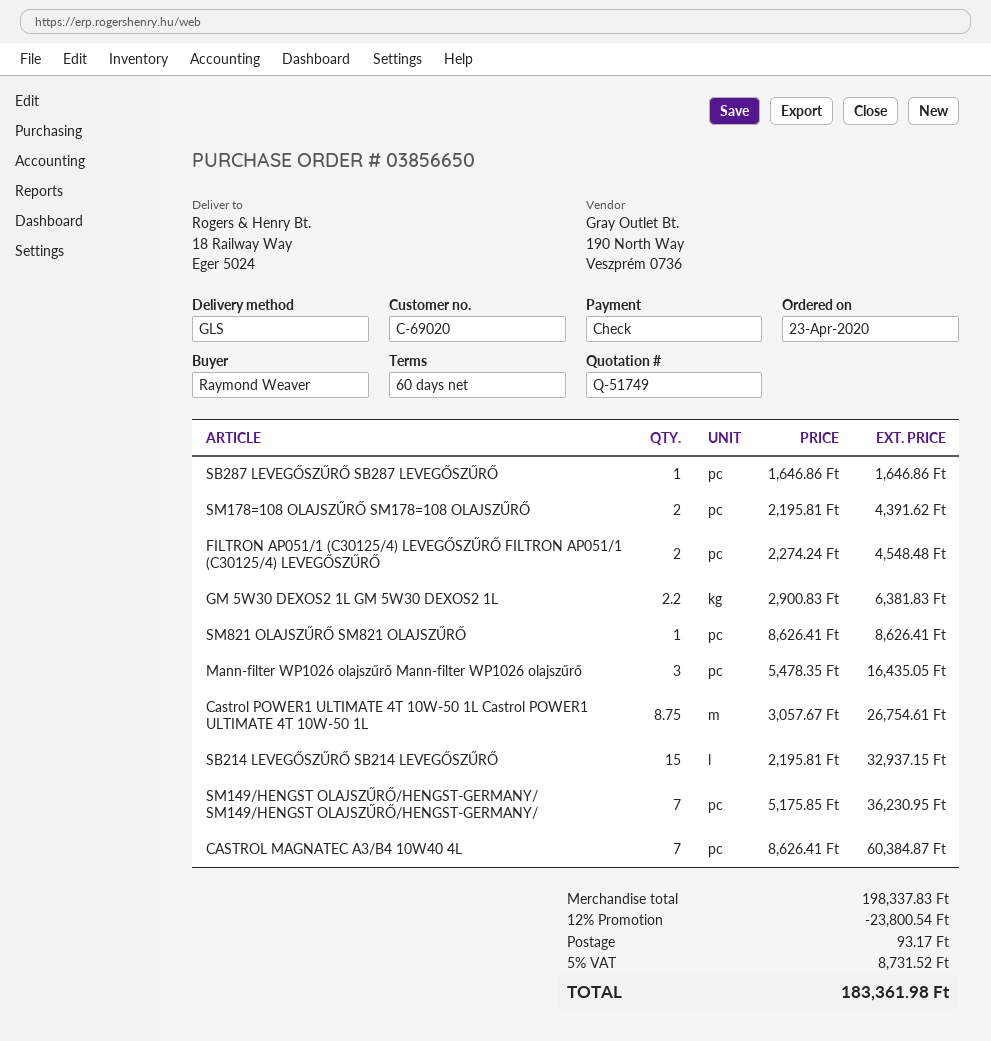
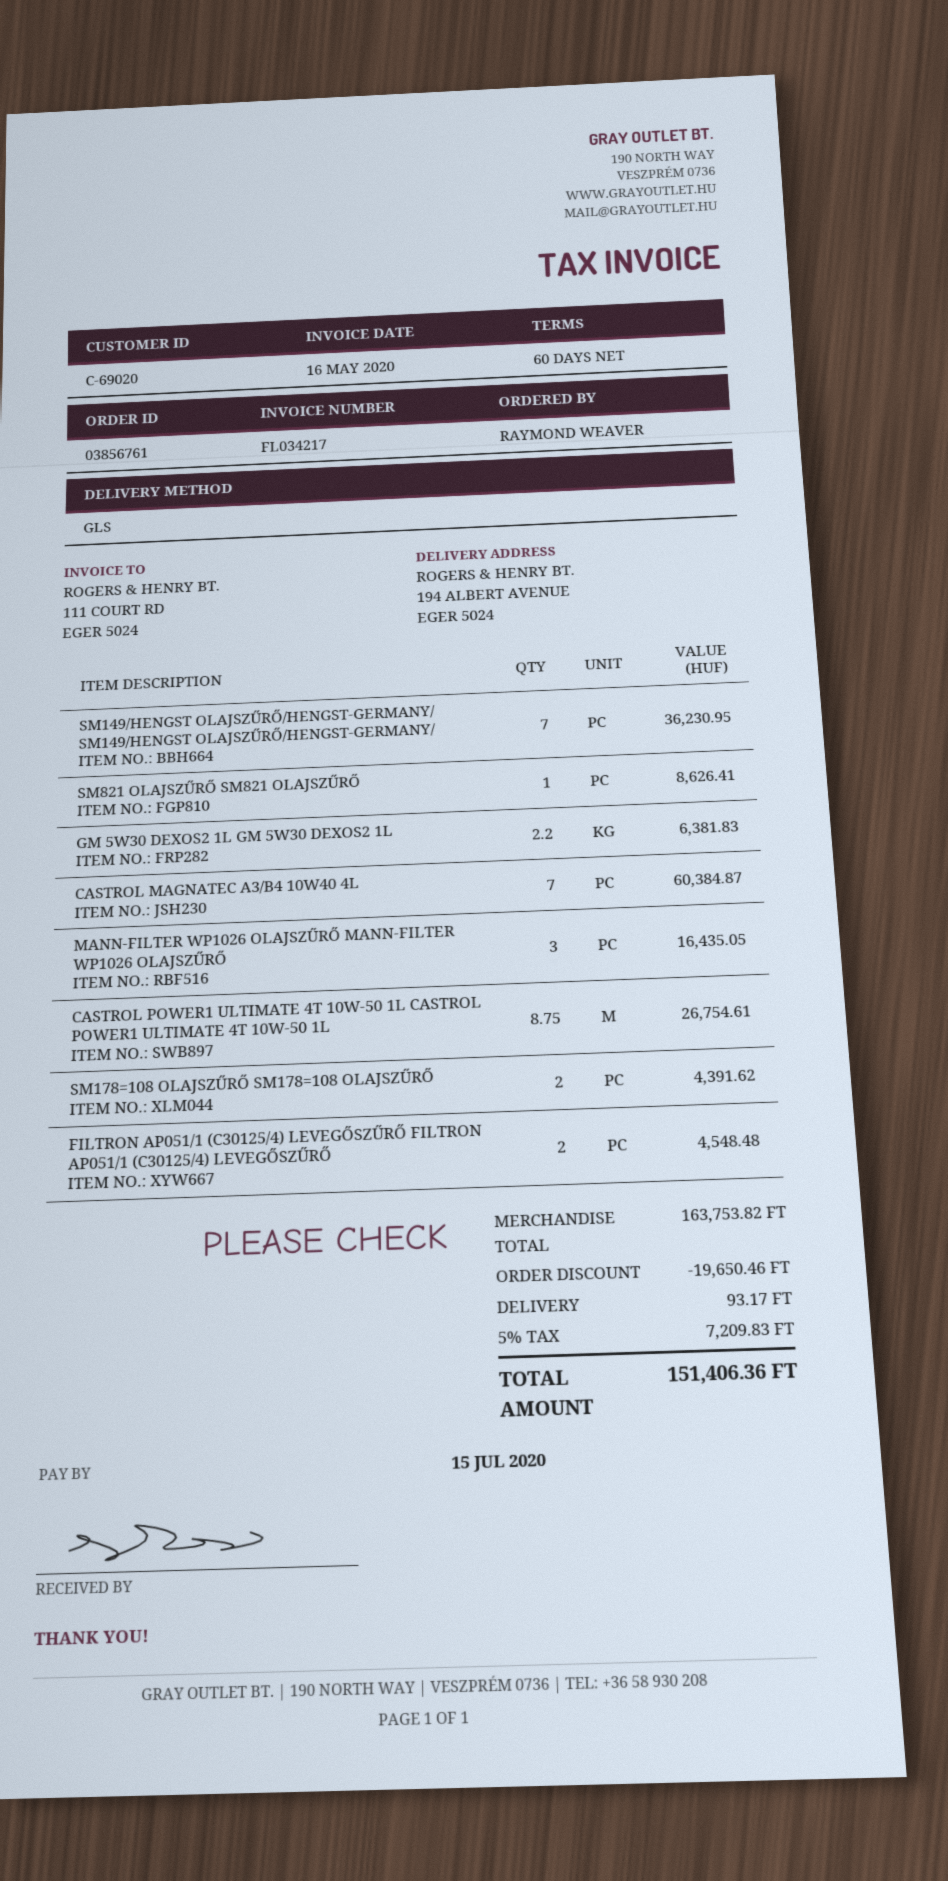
order number: 03856650 -> 03856761
ship to: 18 Railway Way, Eger 5024 -> 194 ALBERT AVENUE, EGER 5024
SB287 LEVEGŐSZŰRŐ SB287 LEVEGŐSZŰRŐ: 1 for 1646.86 -> none
SB214 LEVEGŐSZŰRŐ SB214 LEVEGŐSZŰRŐ: 15 for 32937.15 -> none
subtotal: 198337.83 -> 163753.82
discount: 23800.54 -> 19650.46
tax: 5% = 8731.52 -> 5% = 7209.83
total: 183361.98 -> 151406.36

